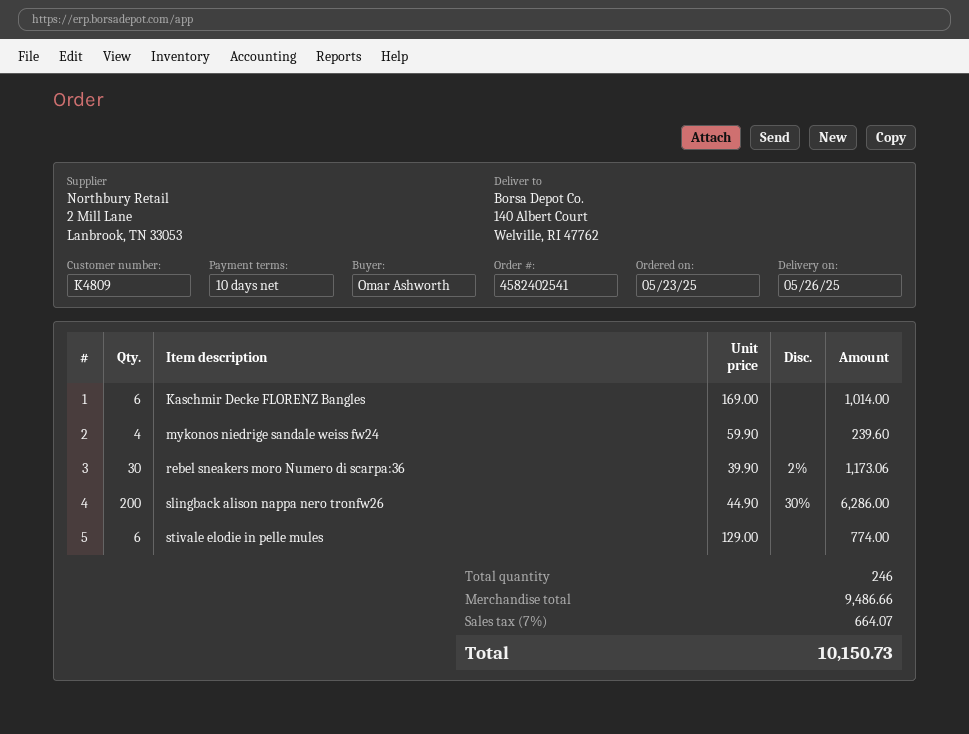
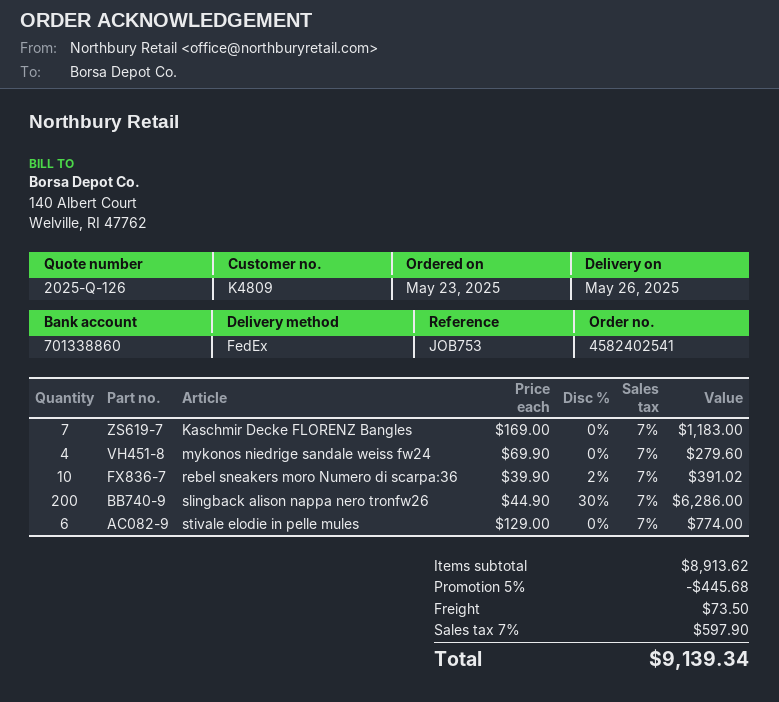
Kaschmir Decke FLORENZ Bangles: 6 x 169.00 = 1014.00 -> 7 x 169.00 = 1183.00
mykonos niedrige sandale weiss fw24: 4 x 59.90 = 239.60 -> 4 x 69.90 = 279.60
rebel sneakers moro Numero di scarpa:36: 30 x 39.90 - 2% = 1173.06 -> 10 x 39.90 - 2% = 391.02
subtotal: 9486.66 -> 8913.62
discount: none -> 5% = 445.68
shipping: none -> 73.50
tax: 7% = 664.07 -> 7% = 597.90
total: 10150.73 -> 9139.34

